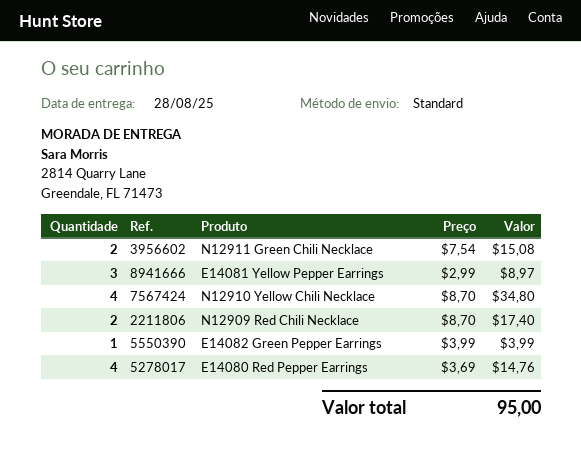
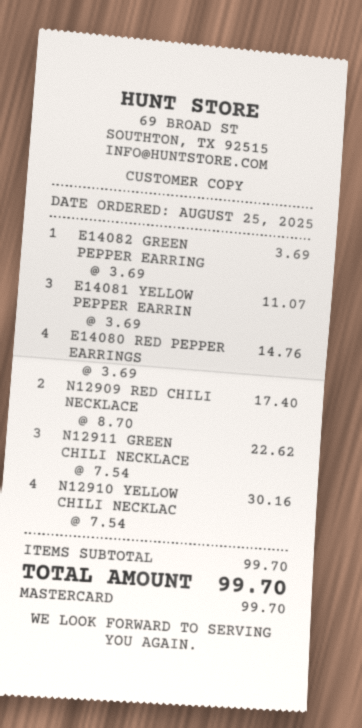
N12911 Green Chili Necklace: 2 x 7.54 = 15.08 -> 3 x 7.54 = 22.62
E14081 Yellow Pepper Earrings: 3 x 2.99 = 8.97 -> 3 x 3.69 = 11.07
N12910 Yellow Chili Necklace: 4 x 8.70 = 34.80 -> 4 x 7.54 = 30.16
E14082 Green Pepper Earrings: 1 x 3.99 = 3.99 -> 1 x 3.69 = 3.69
total: 95.00 -> 99.70

